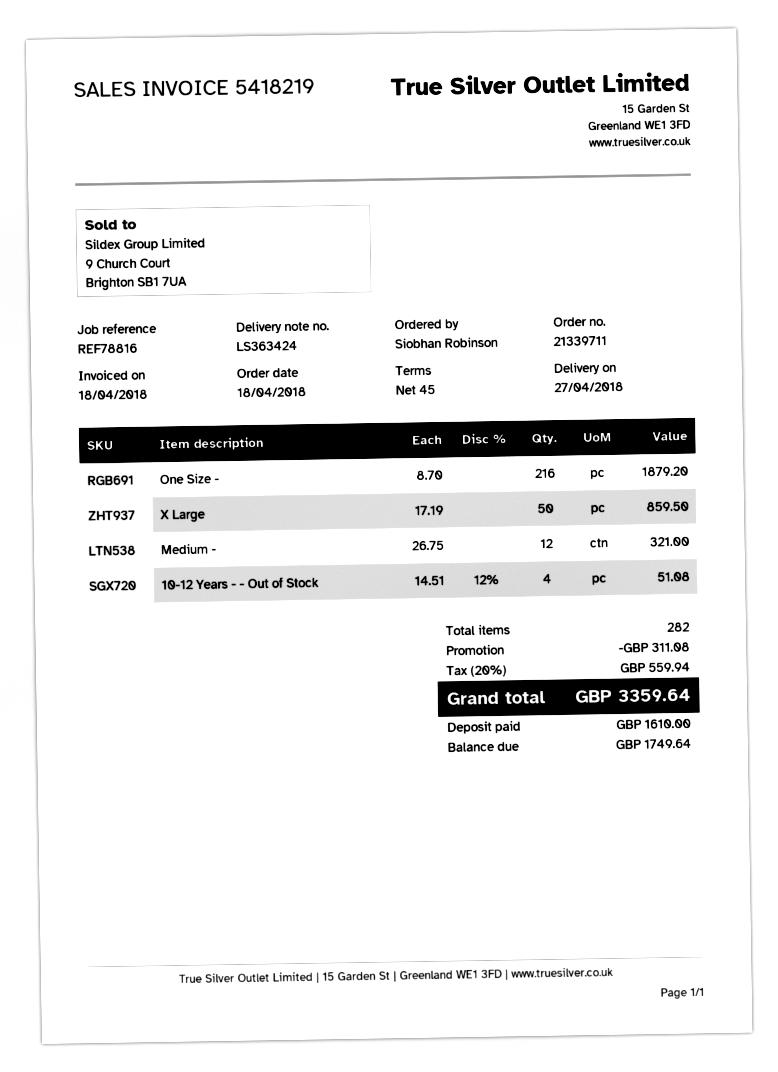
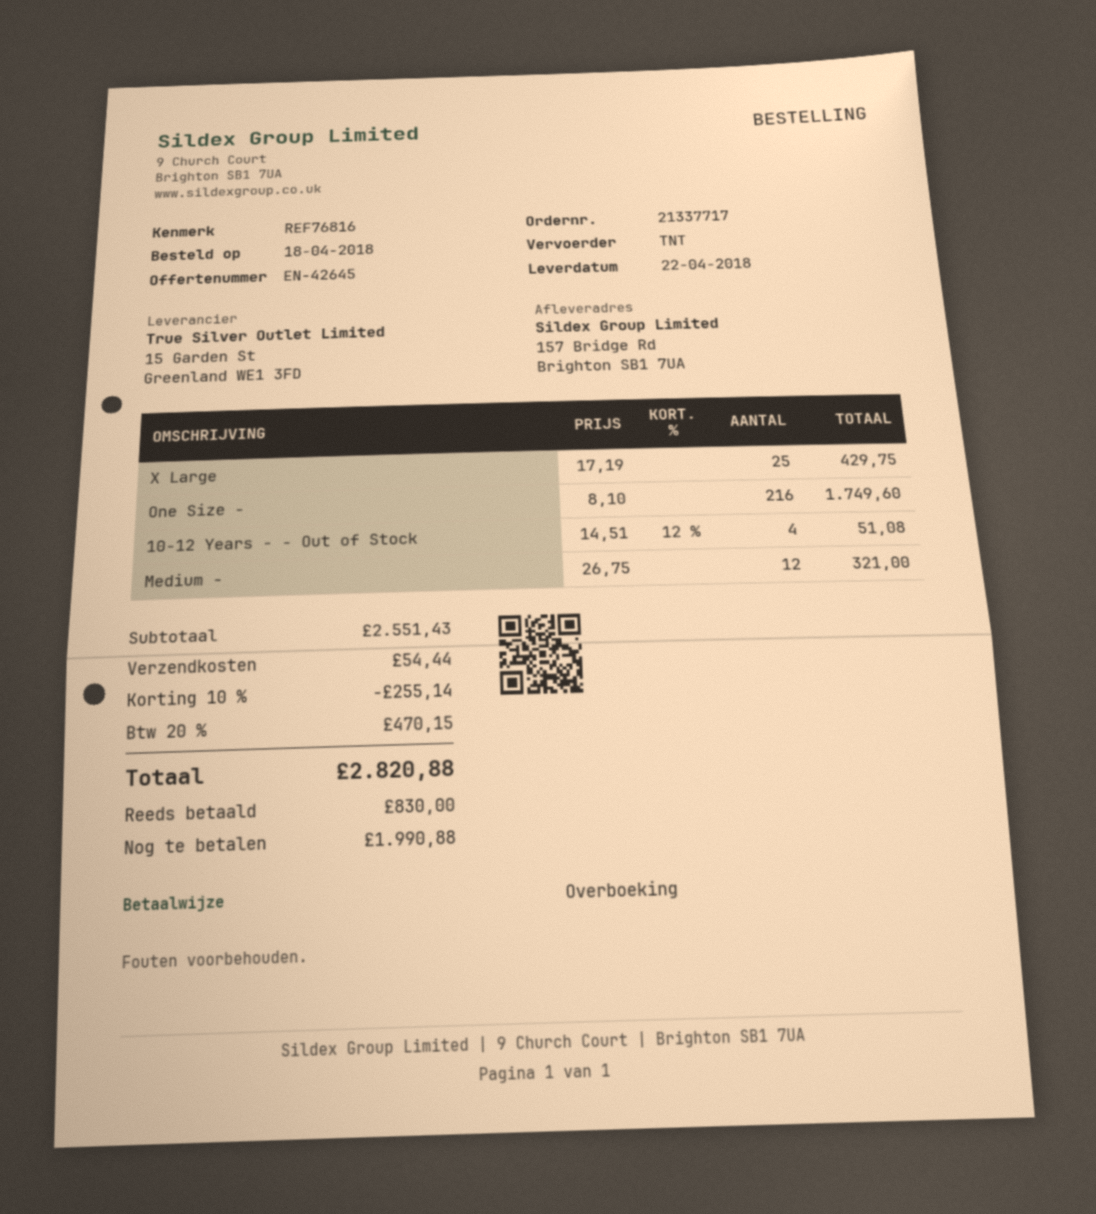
order number: 21339711 -> 21337717
delivery date: 2018-04-27 -> 2018-04-22
reference: REF78816 -> REF76816
One Size -: 216 x 8.70 = 1879.20 -> 216 x 8.10 = 1749.60
X Large: 50 x 17.19 = 859.50 -> 25 x 17.19 = 429.75
discount: 311.08 -> 255.14
shipping: none -> 54.44
tax: 20% = 559.94 -> 20% = 470.15
total: 3359.64 -> 2820.88
deposit: 1610.00 -> 830.00
balance: 1749.64 -> 1990.88

